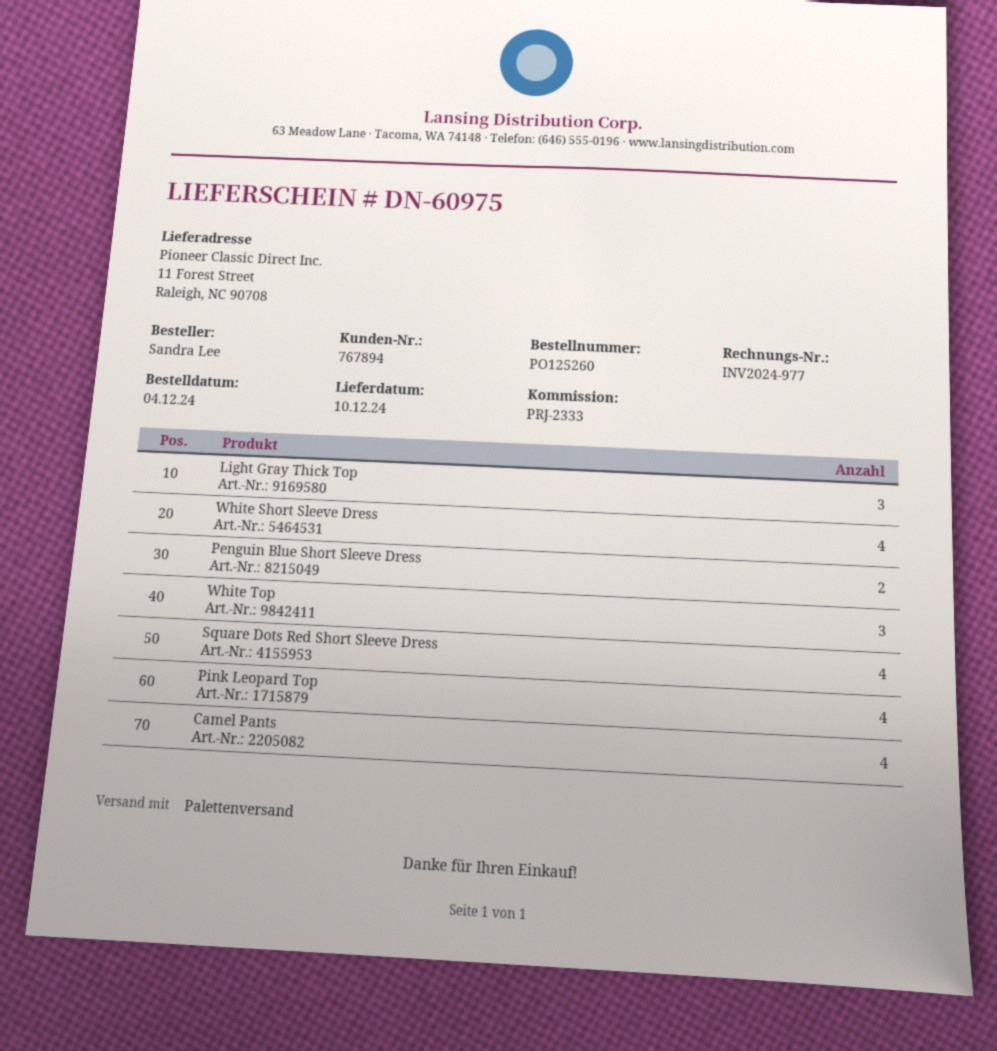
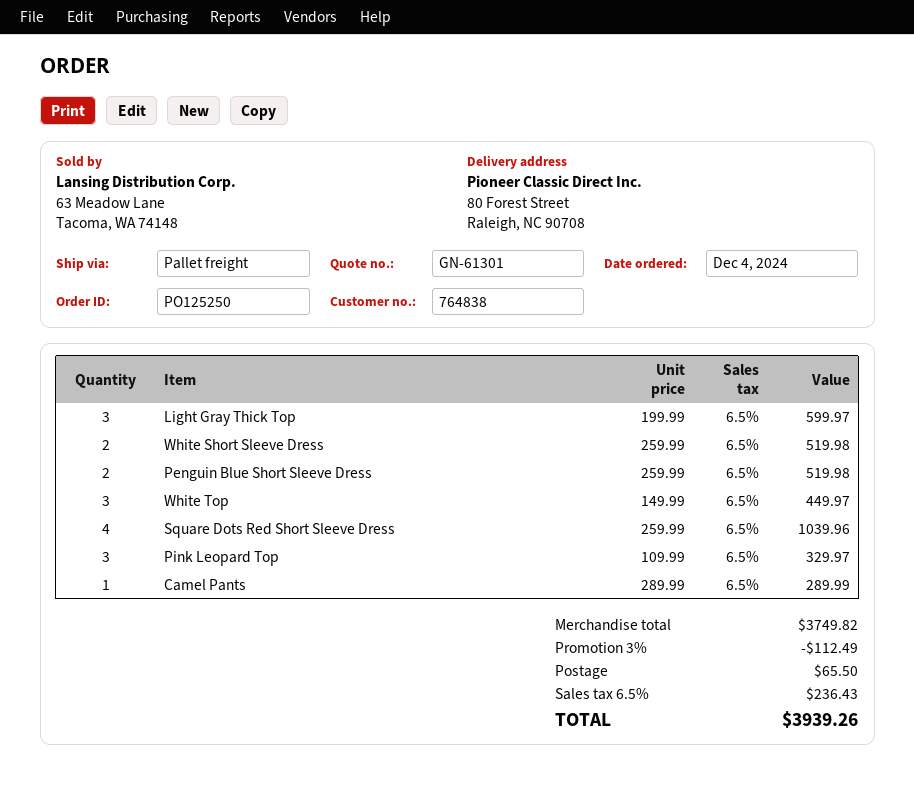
order number: PO125260 -> PO125250
customer number: 767894 -> 764838
ship to: 11 Forest Street, Raleigh, NC 90708 -> 80 Forest Street, Raleigh, NC 90708
White Short Sleeve Dress: 4 -> 2
Pink Leopard Top: 4 -> 3
Camel Pants: 4 -> 1

